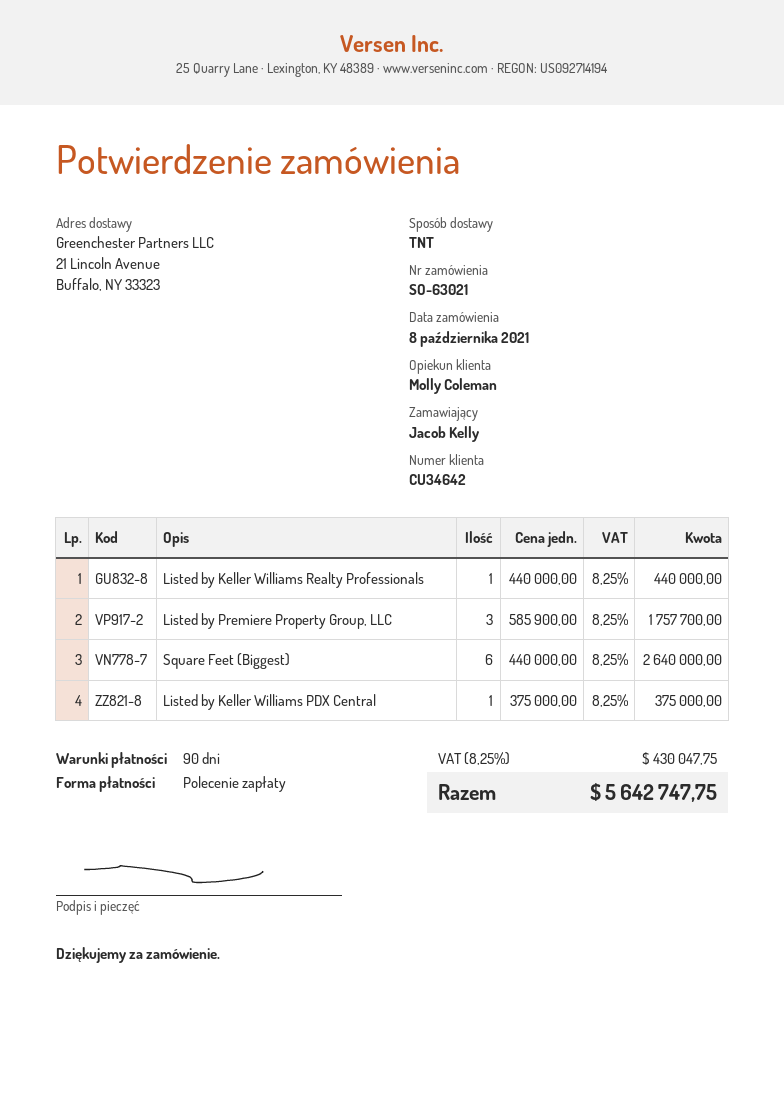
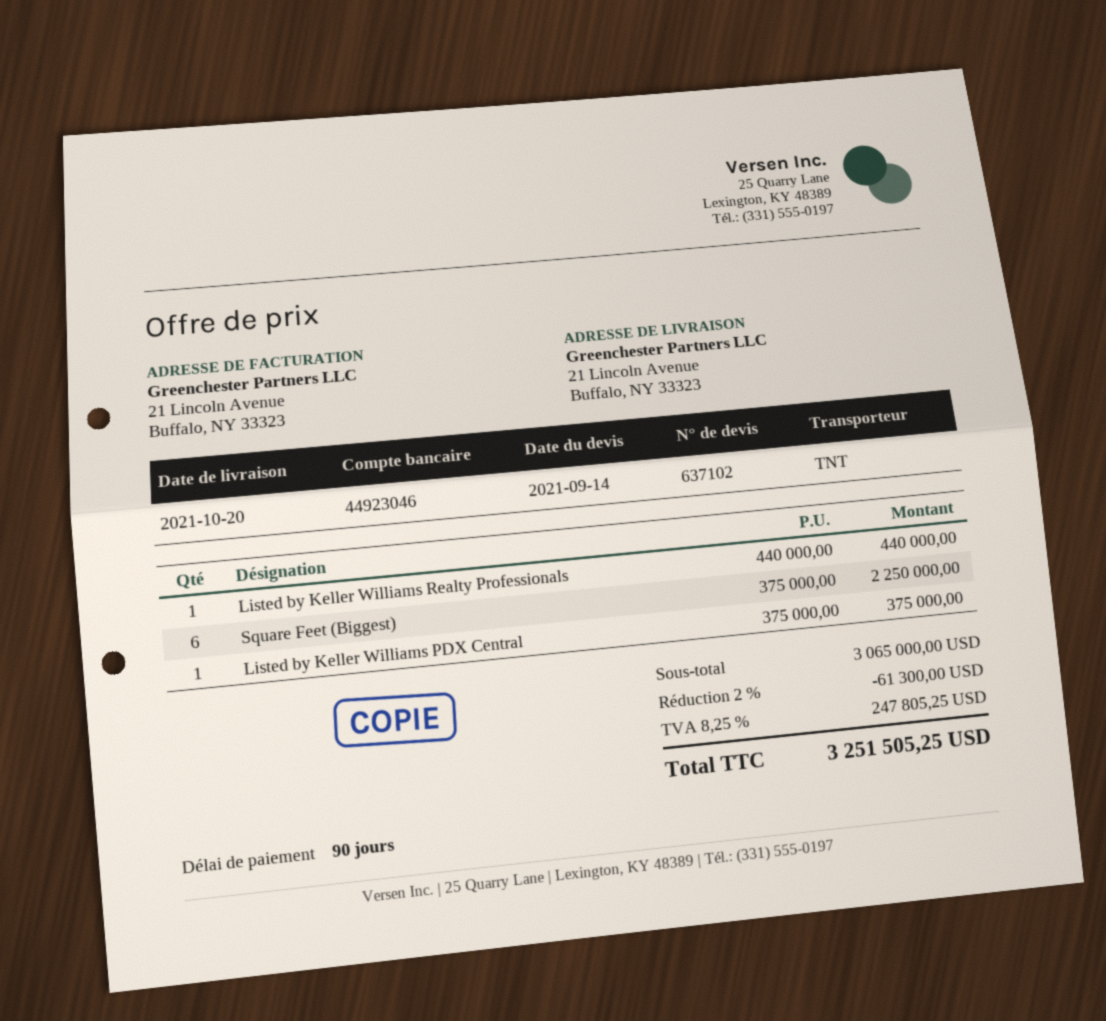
Listed by Premiere Property Group, LLC: 3 x 585900.00 = 1757700.00 -> none
Square Feet (Biggest): 6 x 440000.00 = 2640000.00 -> 6 x 375000.00 = 2250000.00
discount: none -> 2% = 61300.00
tax: 8.25% = 430047.75 -> 8.25% = 247805.25
total: 5642747.75 -> 3251505.25

